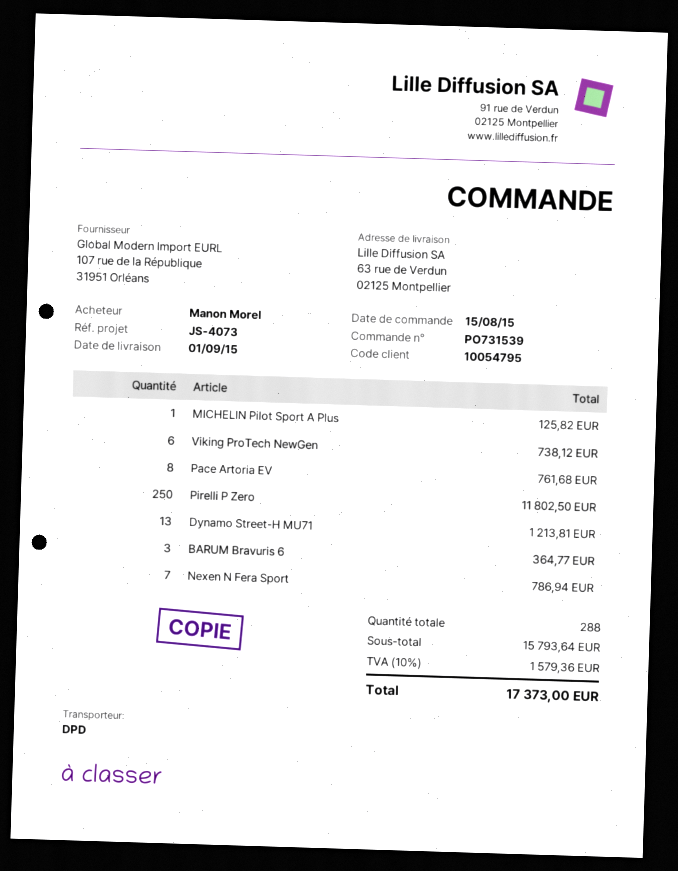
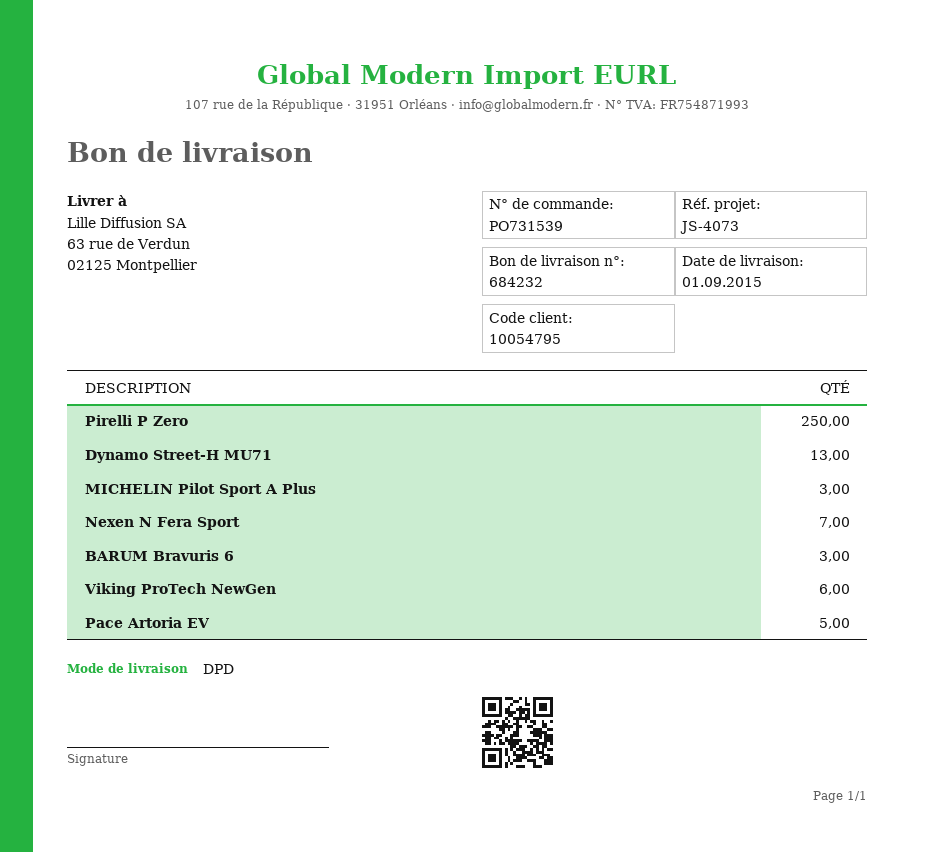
MICHELIN Pilot Sport A Plus: 1 -> 3
Pace Artoria EV: 8 -> 5

